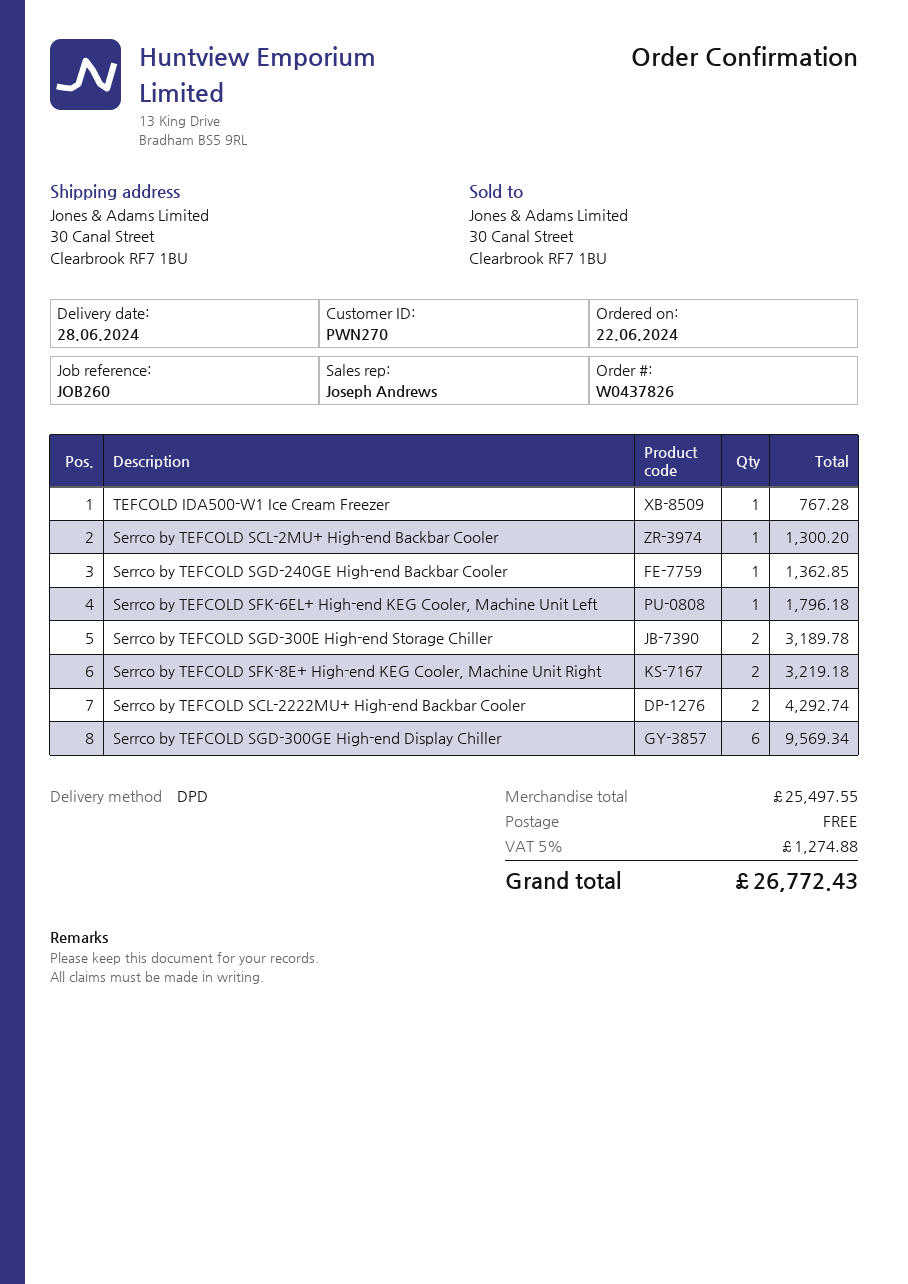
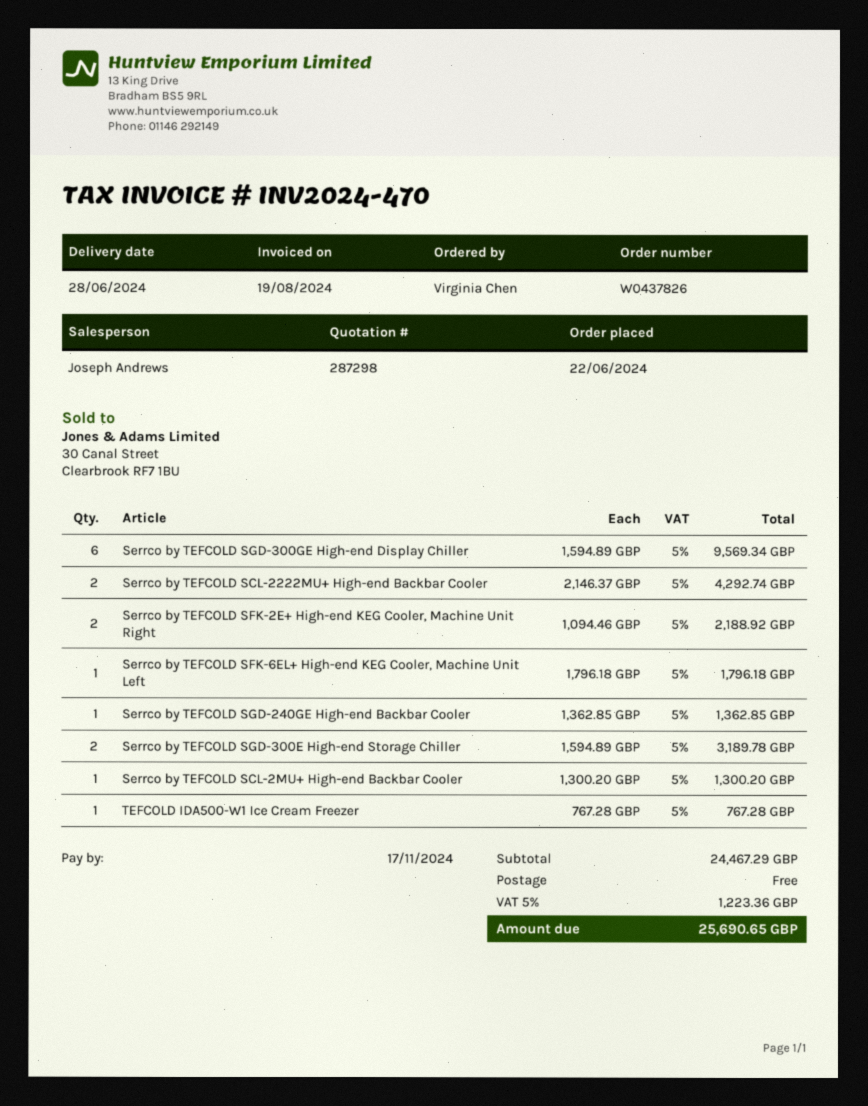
Serrco by TEFCOLD SFK-8E+ High-end KEG Cooler, Machine Unit Right: 2 for 3219.18 -> none
Serrco by TEFCOLD SFK-2E+ High-end KEG Cooler, Machine Unit Right: none -> 2 for 2188.92
subtotal: 25497.55 -> 24467.29
tax: 5% = 1274.88 -> 5% = 1223.36
total: 26772.43 -> 25690.65

